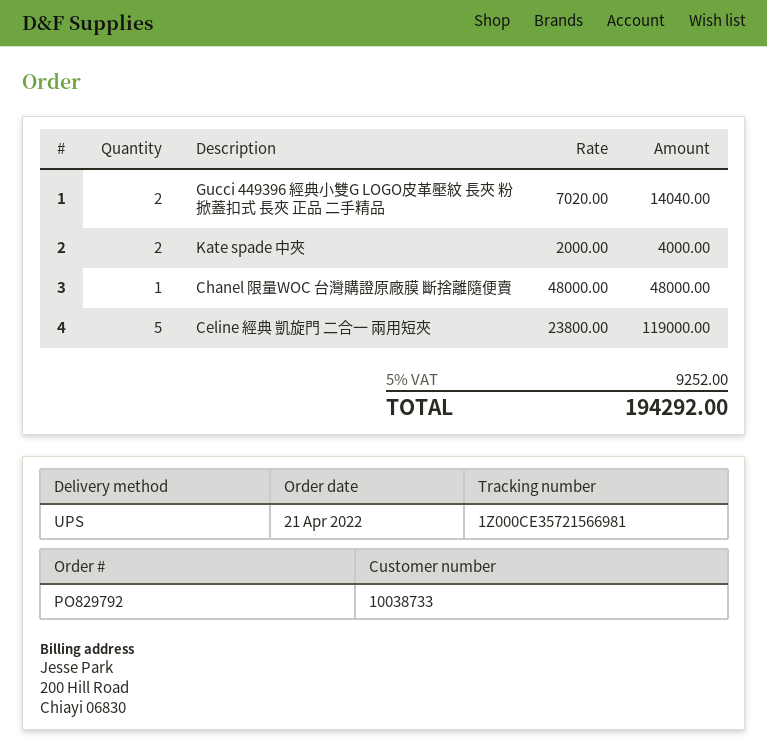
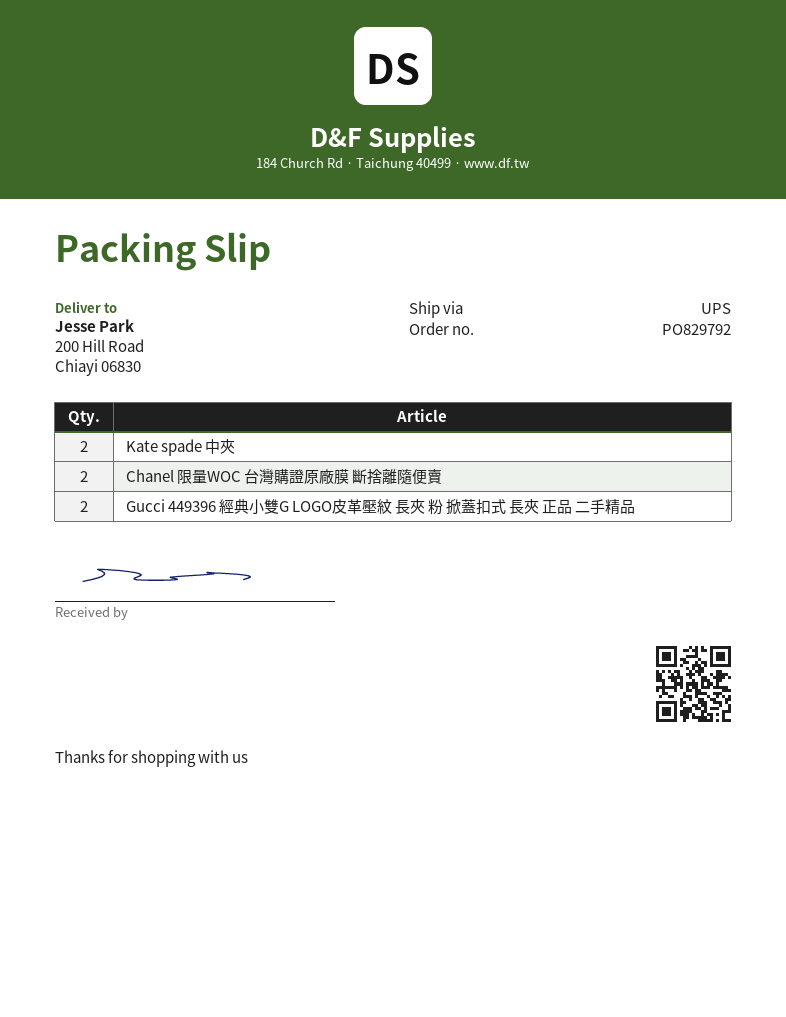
Chanel 限量WOC 台灣購證原廠膜 斷捨離隨便賣: 1 -> 2
Celine 經典 凱旋門 二合一 兩用短夾: 5 -> none

